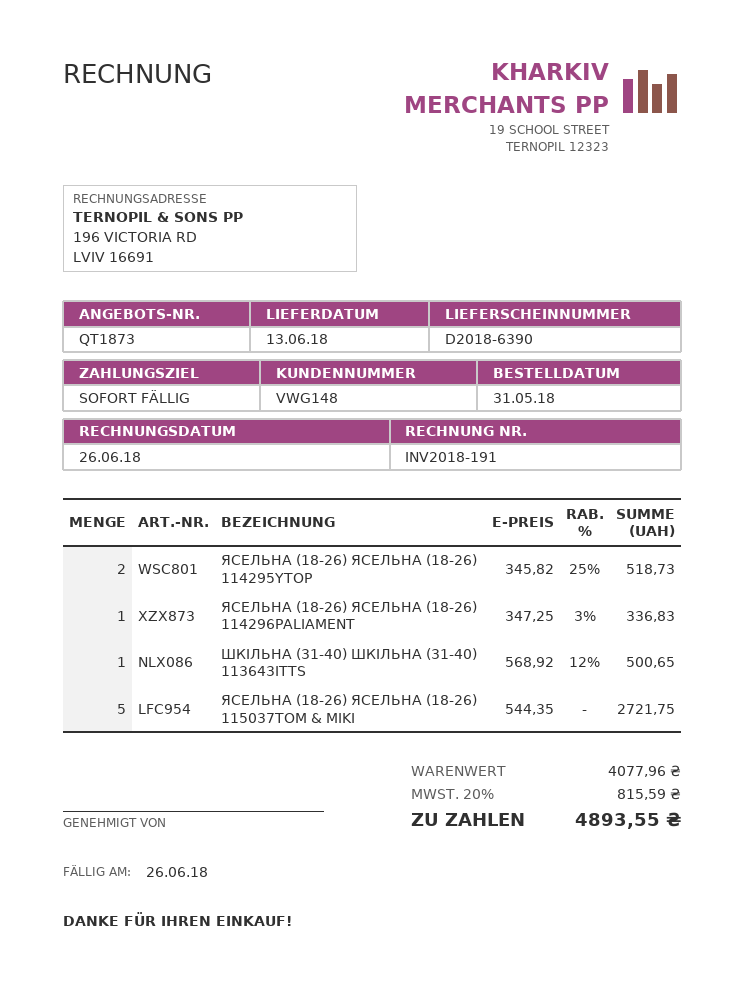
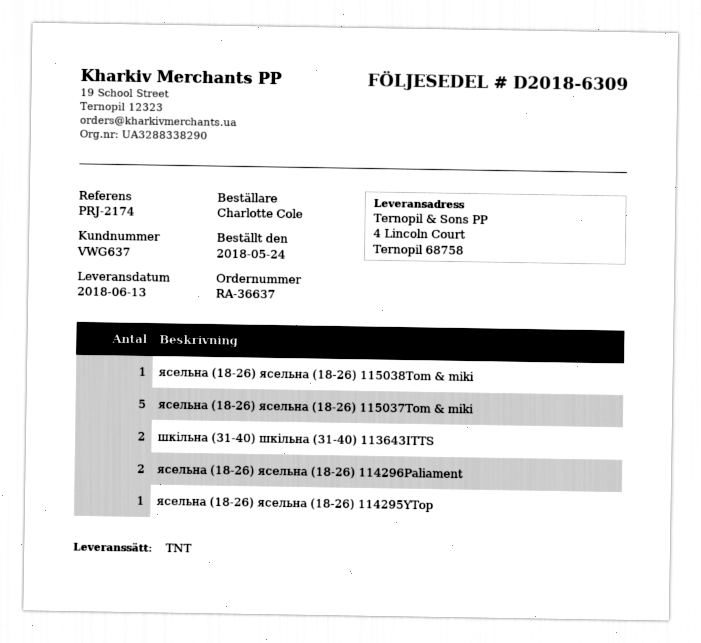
order date: 2018-05-31 -> 2018-05-24
delivery note number: D2018-6390 -> D2018-6309
customer number: VWG148 -> VWG637
ЯСЕЛЬНА (18-26) ЯСЕЛЬНА (18-26) 114295YTOP: 2 -> 1
ЯСЕЛЬНА (18-26) ЯСЕЛЬНА (18-26) 114296PALIAMENT: 1 -> 2
ШКІЛЬНА (31-40) ШКІЛЬНА (31-40) 113643ITTS: 1 -> 2
ясельна (18-26) ясельна (18-26) 115038Tom & miki: none -> 1

